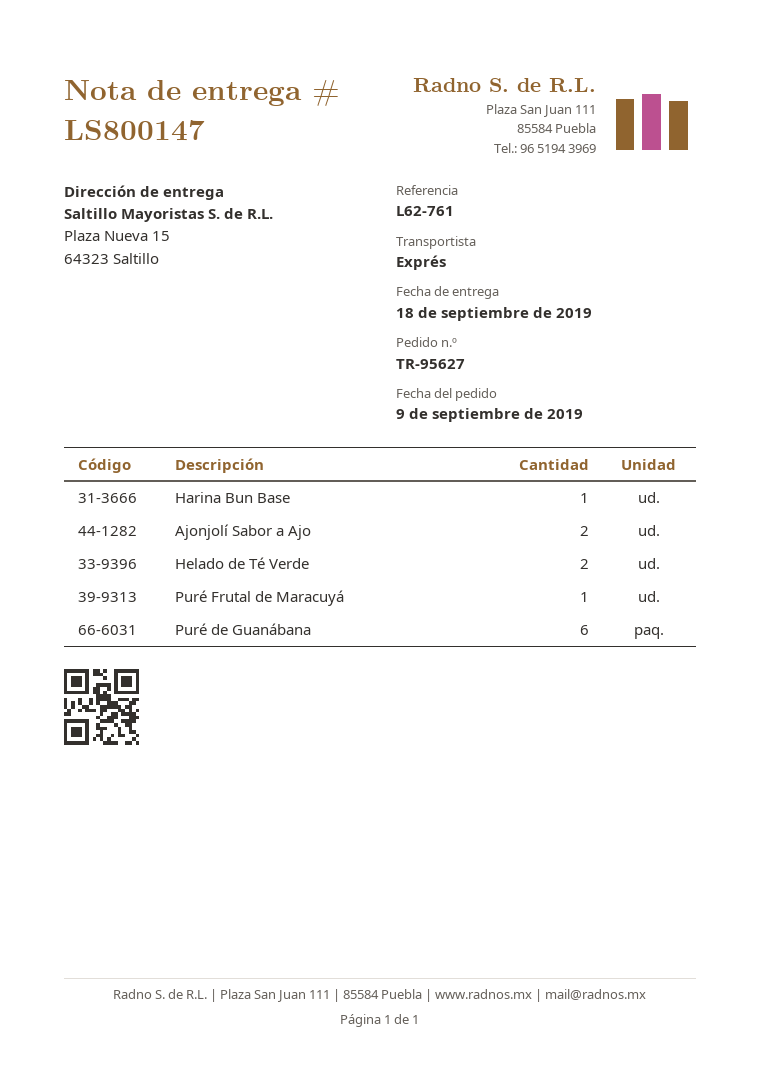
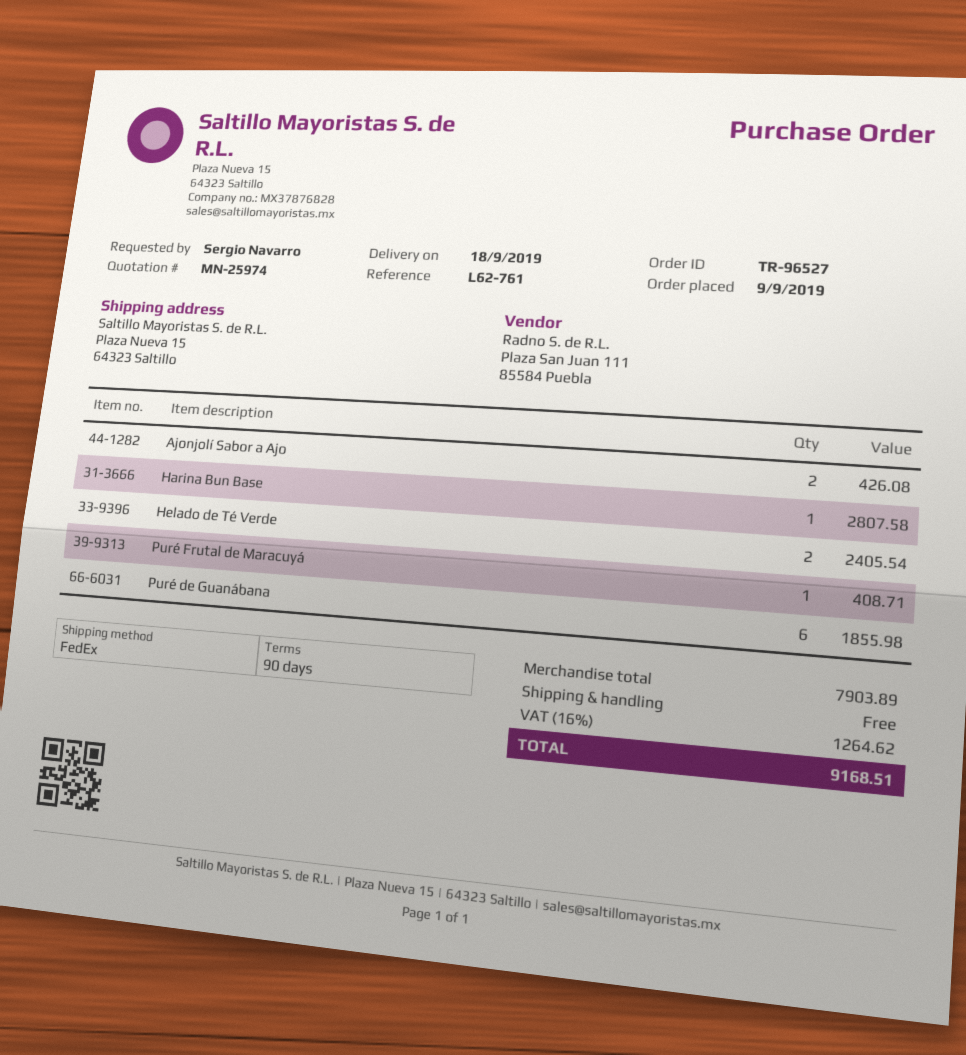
order number: TR-95627 -> TR-96527
shipping method: express -> FedEx

